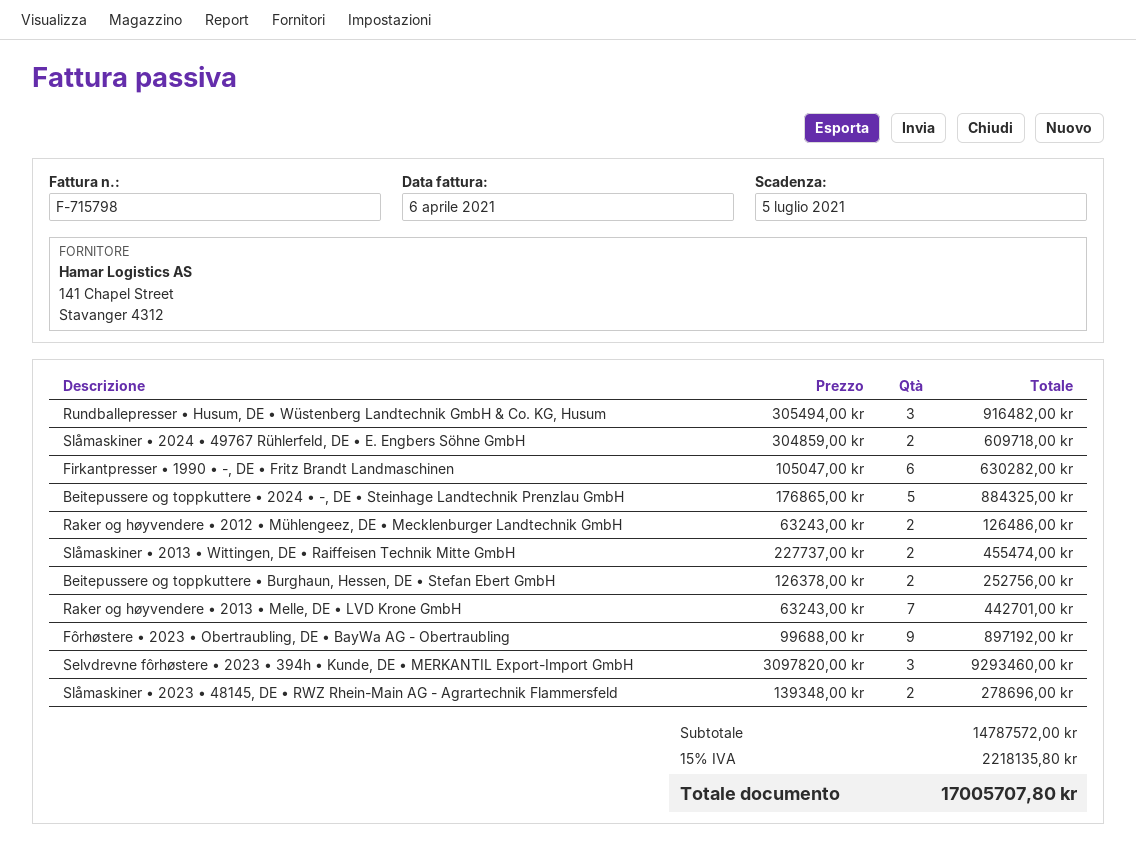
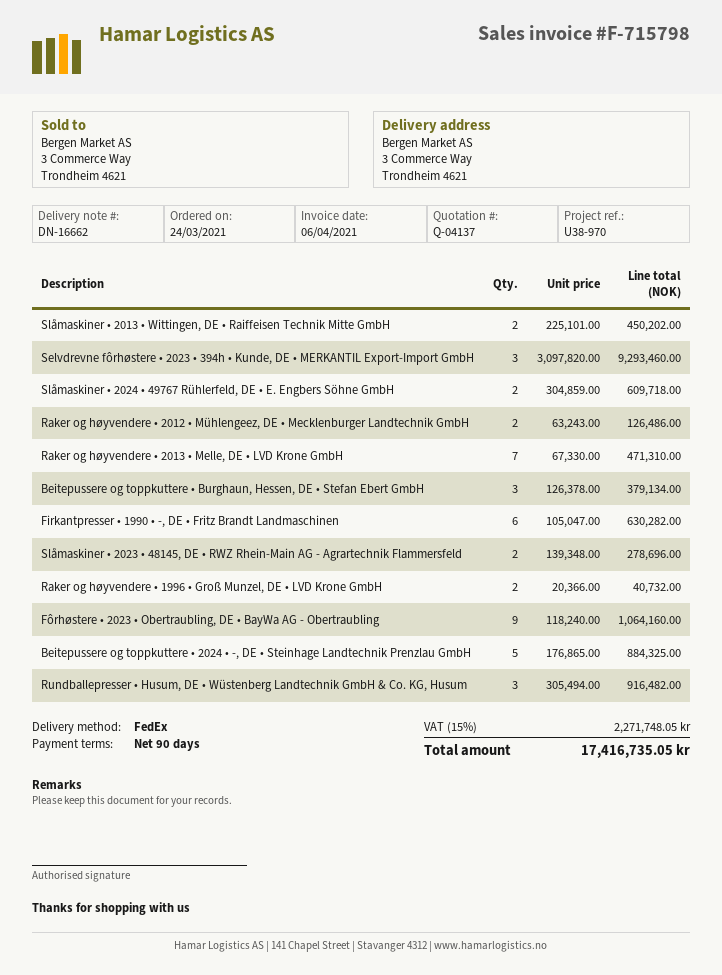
Slåmaskiner • 2013 • Wittingen, DE • Raiffeisen Technik Mitte GmbH: 2 x 227737.00 = 455474.00 -> 2 x 225101.00 = 450202.00
Beitepussere og toppkuttere • Burghaun, Hessen, DE • Stefan Ebert GmbH: 2 x 126378.00 = 252756.00 -> 3 x 126378.00 = 379134.00
Raker og høyvendere • 2013 • Melle, DE • LVD Krone GmbH: 7 x 63243.00 = 442701.00 -> 7 x 67330.00 = 471310.00
Fôrhøstere • 2023 • Obertraubling, DE • BayWa AG - Obertraubling: 9 x 99688.00 = 897192.00 -> 9 x 118240.00 = 1064160.00
Raker og høyvendere • 1996 • Groß Munzel, DE • LVD Krone GmbH: none -> 2 x 20366.00 = 40732.00
tax: 15% = 2218135.80 -> 15% = 2271748.05
total: 17005707.80 -> 17416735.05

